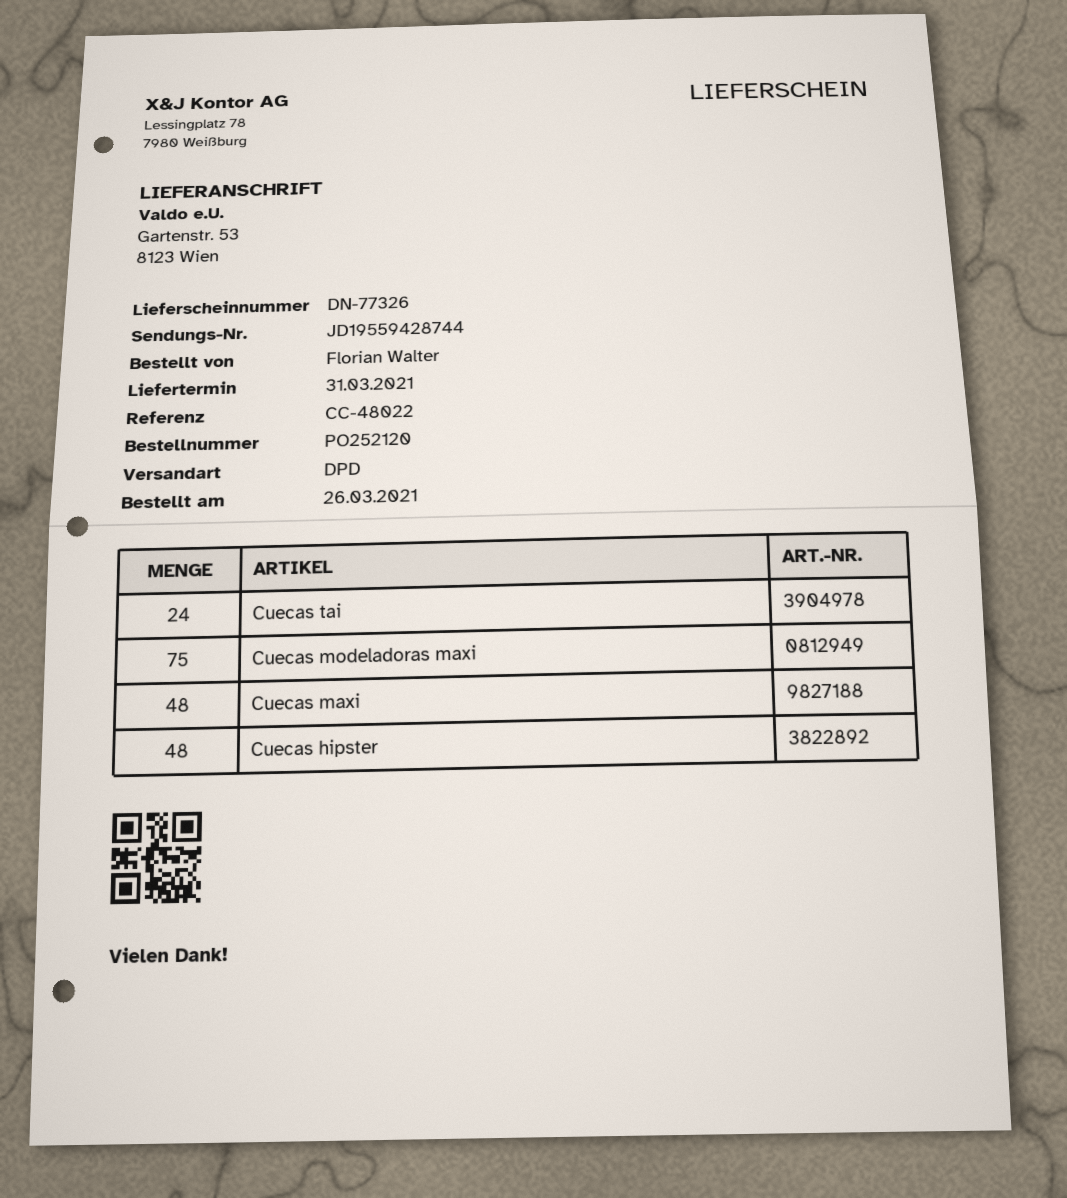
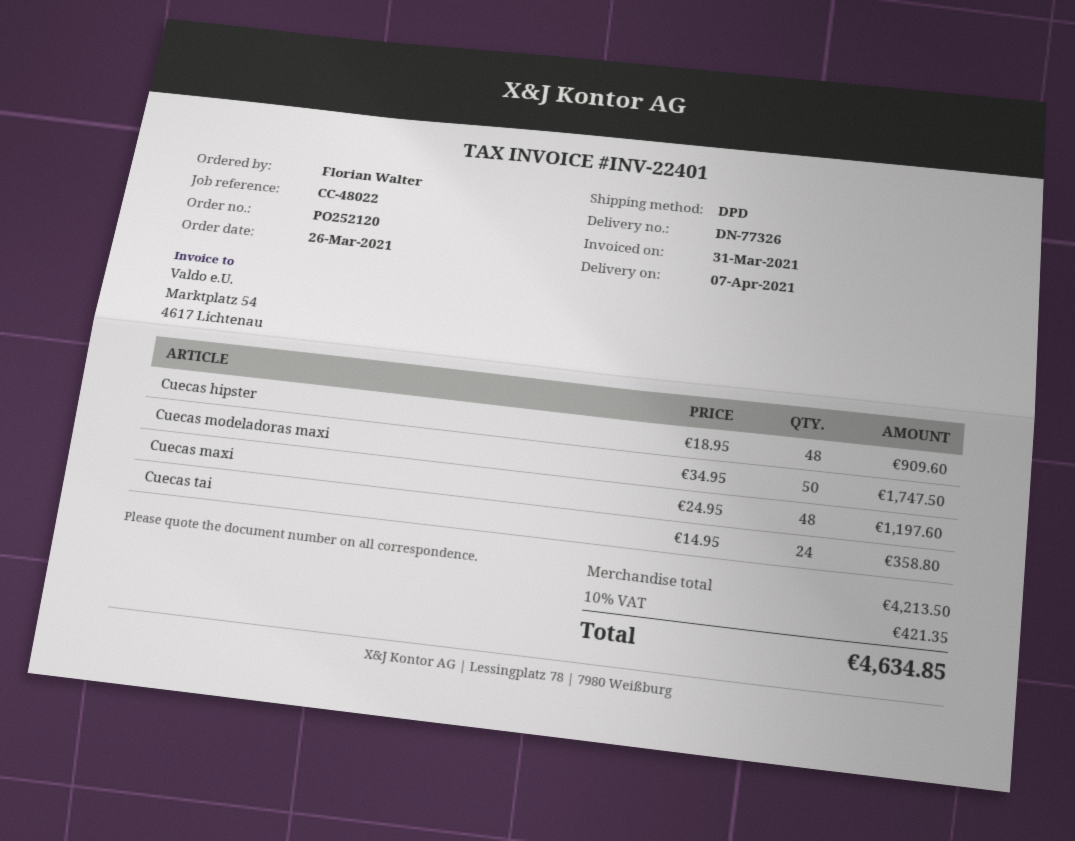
delivery date: 2021-03-31 -> 2021-04-07
Cuecas modeladoras maxi: 75 -> 50

